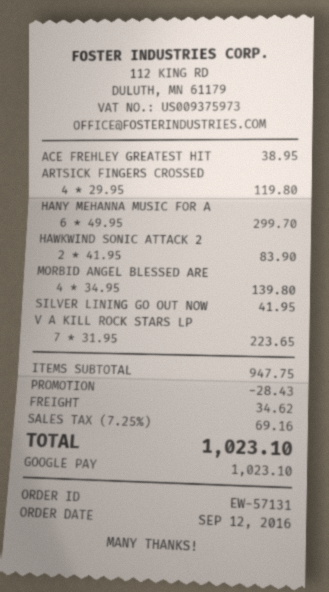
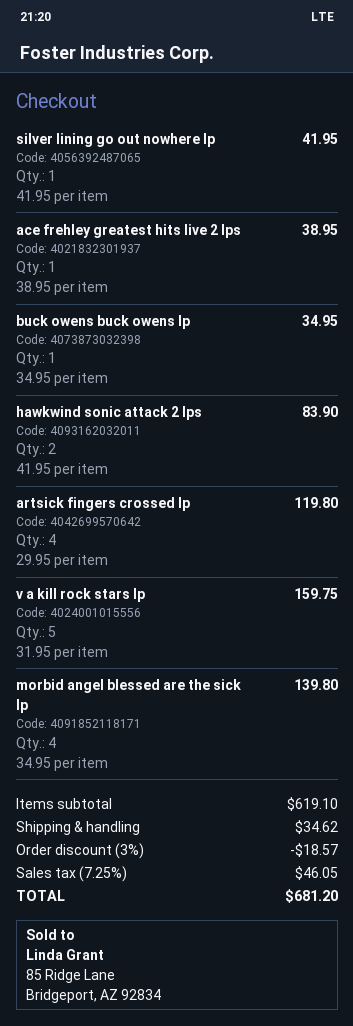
HANY MEHANNA MUSIC FOR A: 6 x 49.95 = 299.70 -> none
V A KILL ROCK STARS LP: 7 x 31.95 = 223.65 -> 5 x 31.95 = 159.75
buck owens buck owens lp: none -> 1 x 34.95 = 34.95
subtotal: 947.75 -> 619.10
discount: 28.43 -> 18.57
tax: 7.25% = 69.16 -> 7.25% = 46.05
total: 1023.10 -> 681.20

